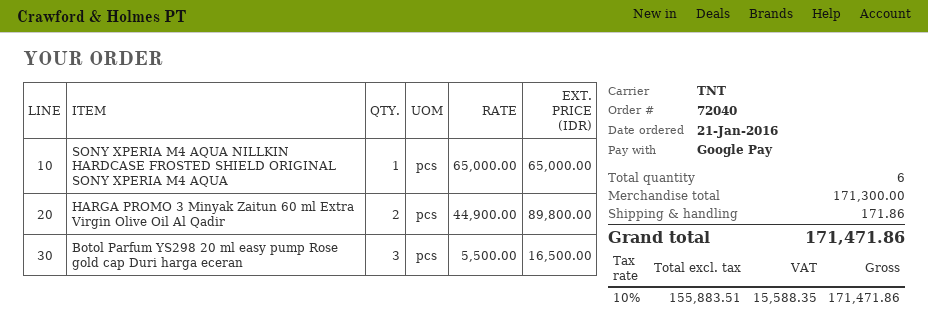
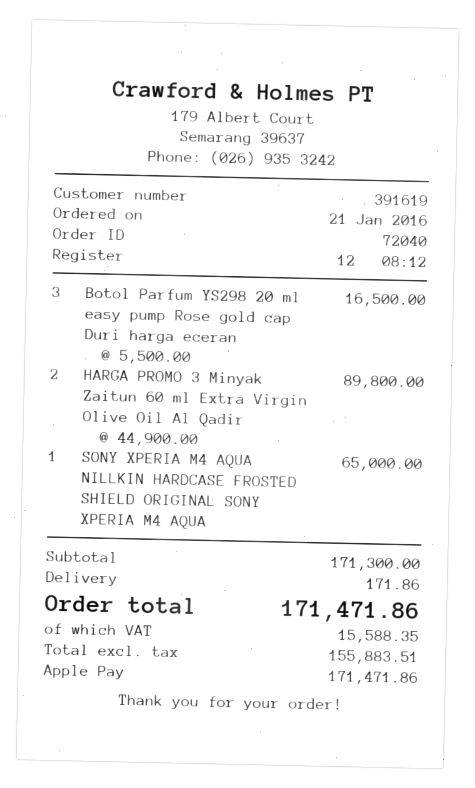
payment method: Google Pay -> Apple Pay

